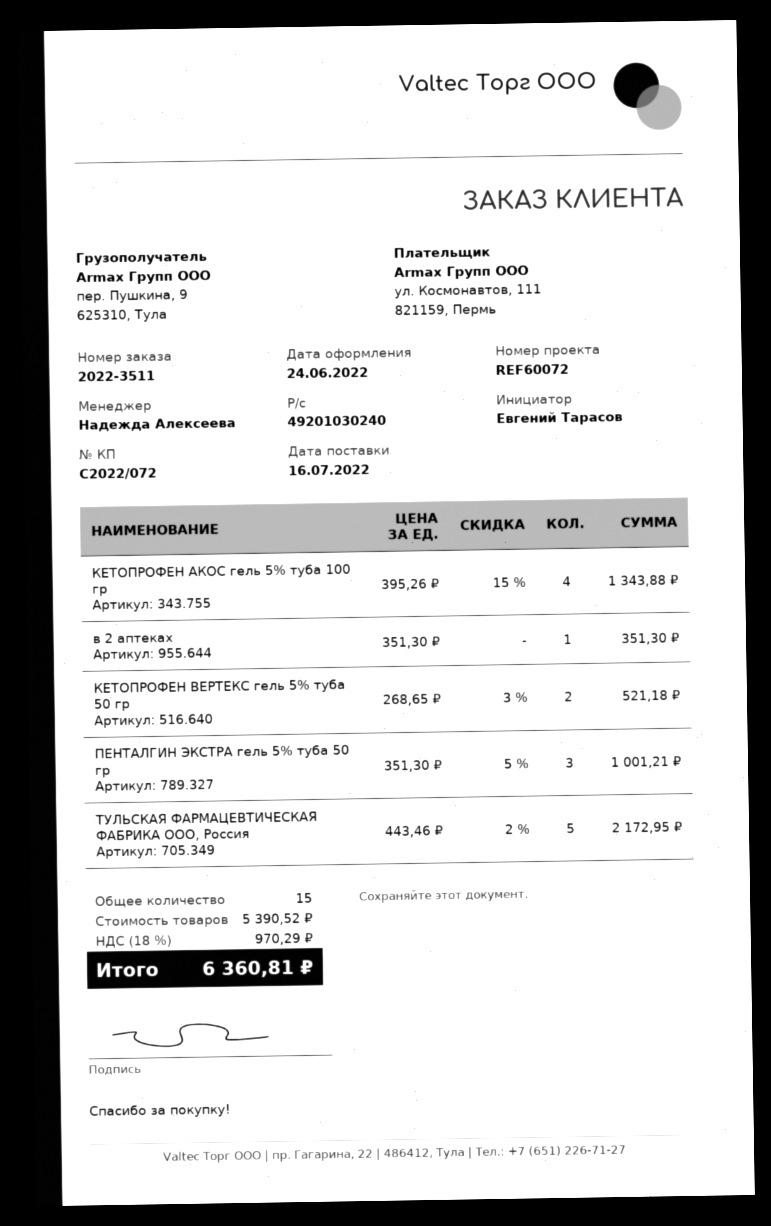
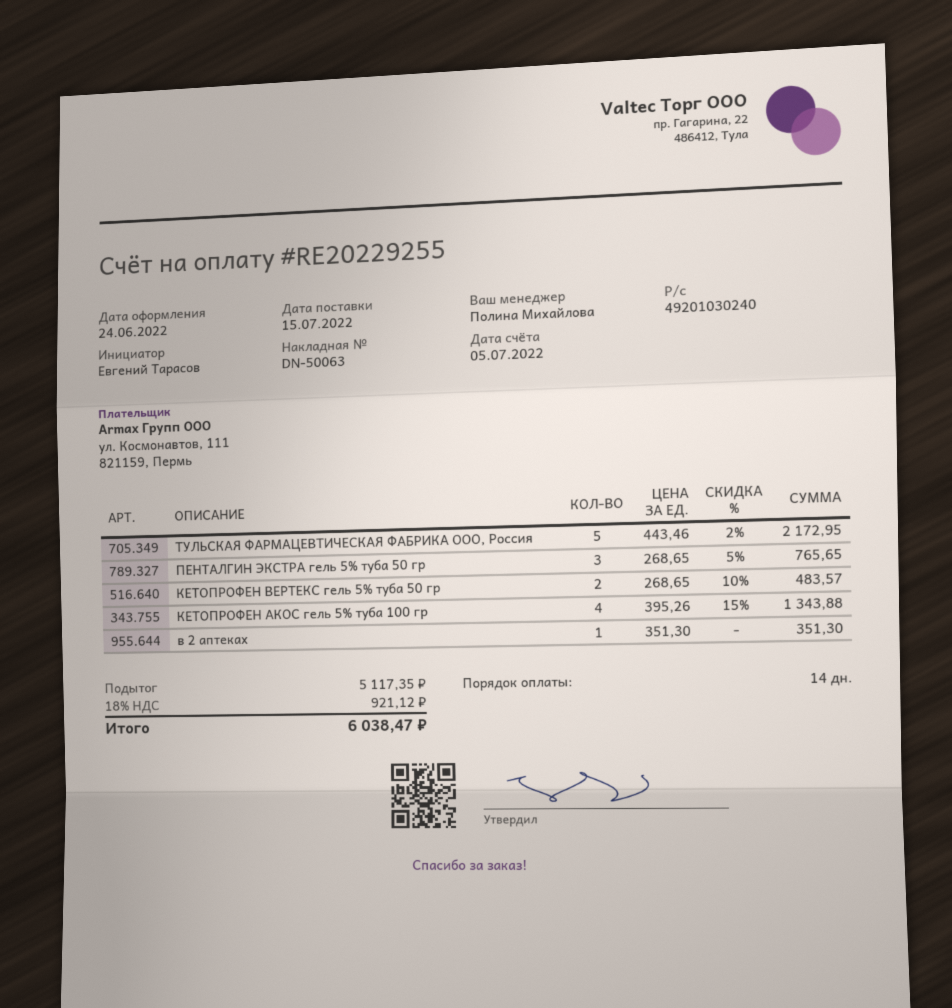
delivery date: 2022-07-16 -> 2022-07-15
sales rep: Надежда Алексеева -> Полина Михайлова
КЕТОПРОФЕН ВЕРТЕКС гель 5% туба 50 гр: 2 x 268.65 - 3% = 521.18 -> 2 x 268.65 - 10% = 483.57
ПЕНТАЛГИН ЭКСТРА гель 5% туба 50 гр: 3 x 351.30 - 5% = 1001.21 -> 3 x 268.65 - 5% = 765.65
subtotal: 5390.52 -> 5117.35
tax: 18% = 970.29 -> 18% = 921.12
total: 6360.81 -> 6038.47

